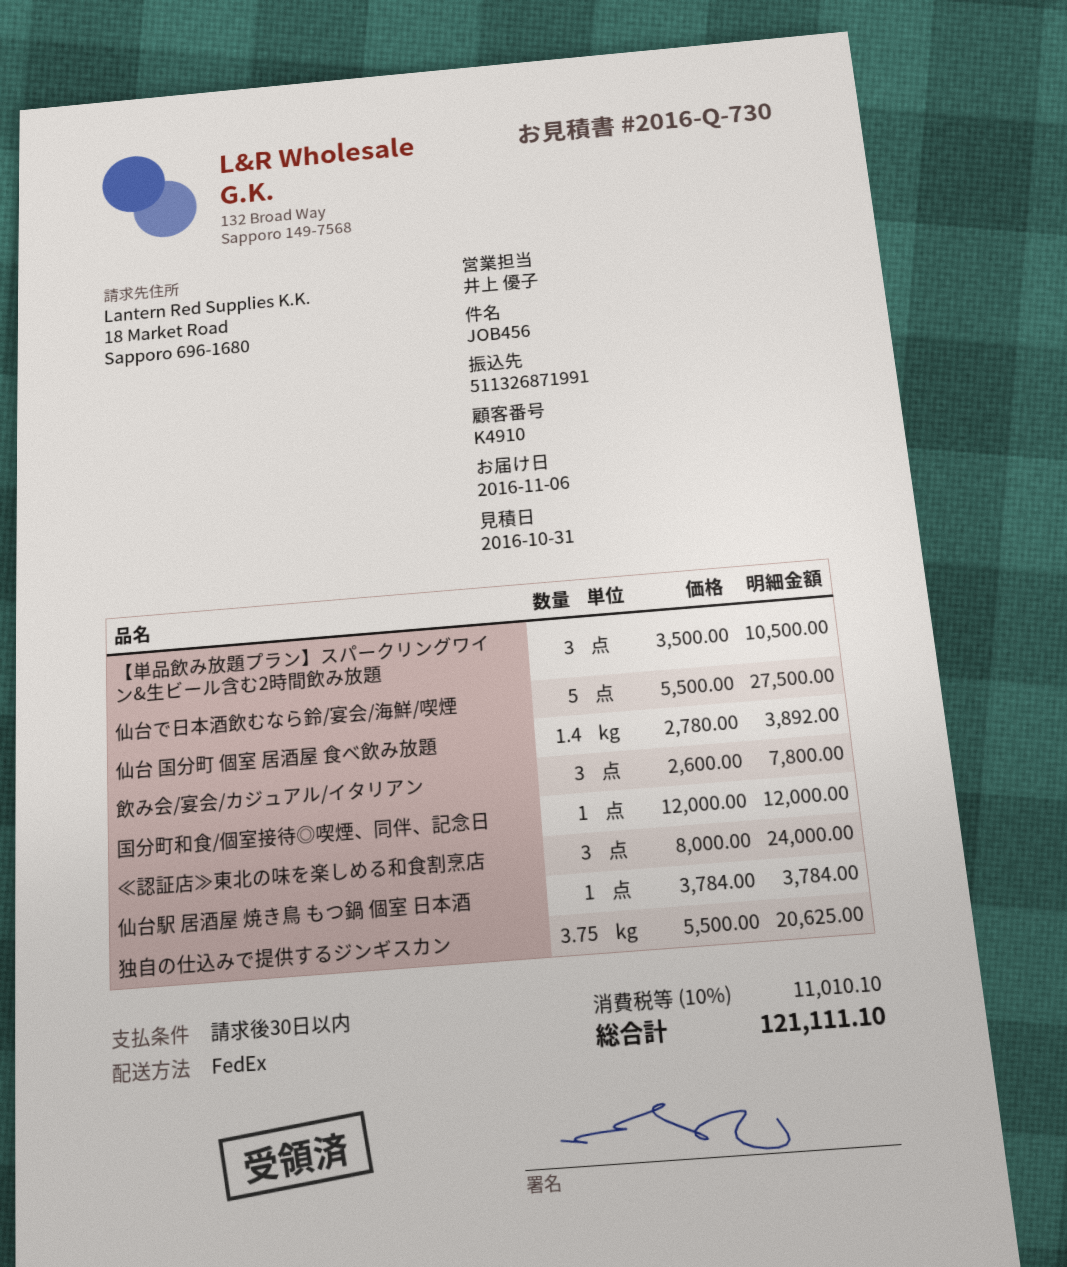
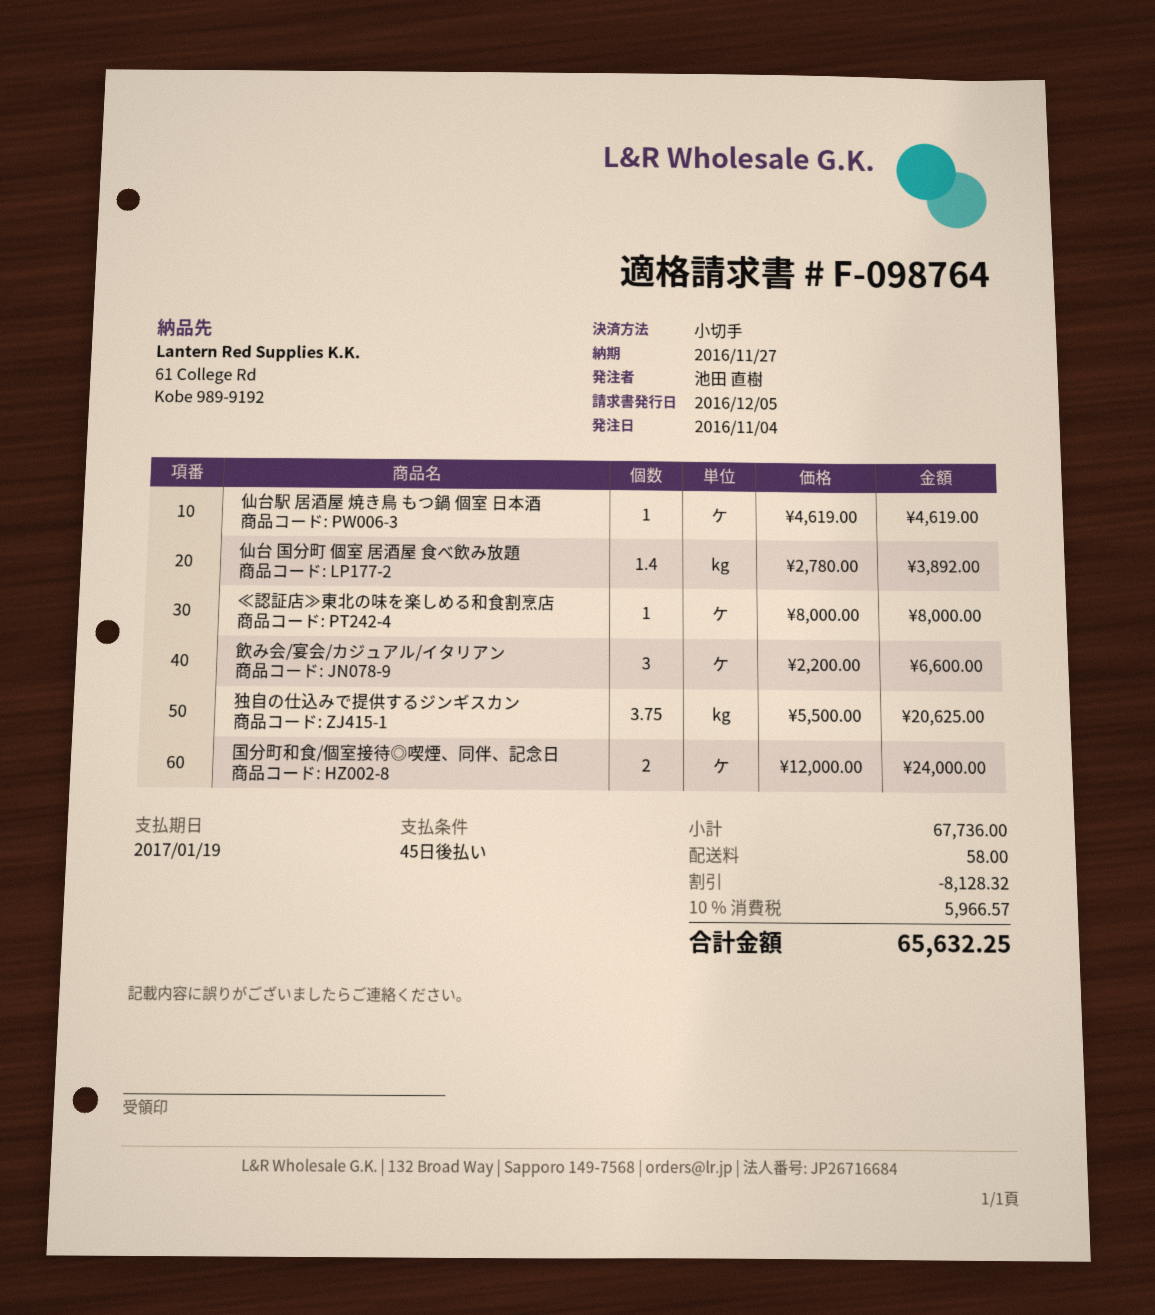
delivery date: 2016-11-06 -> 2016-11-27
payment terms: 30 days -> 45 days
【単品飲み放題プラン】スパークリングワイン&生ビール含む2時間飲み放題: 3 x 3500.00 = 10500.00 -> none
仙台で日本酒飲むなら鈴/宴会/海鮮/喫煙: 5 x 5500.00 = 27500.00 -> none
飲み会/宴会/カジュアル/イタリアン: 3 x 2600.00 = 7800.00 -> 3 x 2200.00 = 6600.00
国分町和食/個室接待◎喫煙、同伴、記念日: 1 x 12000.00 = 12000.00 -> 2 x 12000.00 = 24000.00
≪認証店≫東北の味を楽しめる和食割烹店: 3 x 8000.00 = 24000.00 -> 1 x 8000.00 = 8000.00
仙台駅 居酒屋 焼き鳥 もつ鍋 個室 日本酒: 1 x 3784.00 = 3784.00 -> 1 x 4619.00 = 4619.00
discount: none -> 8128.32
shipping: none -> 58.00
tax: 10% = 11010.10 -> 10% = 5966.57
total: 121111.10 -> 65632.25

